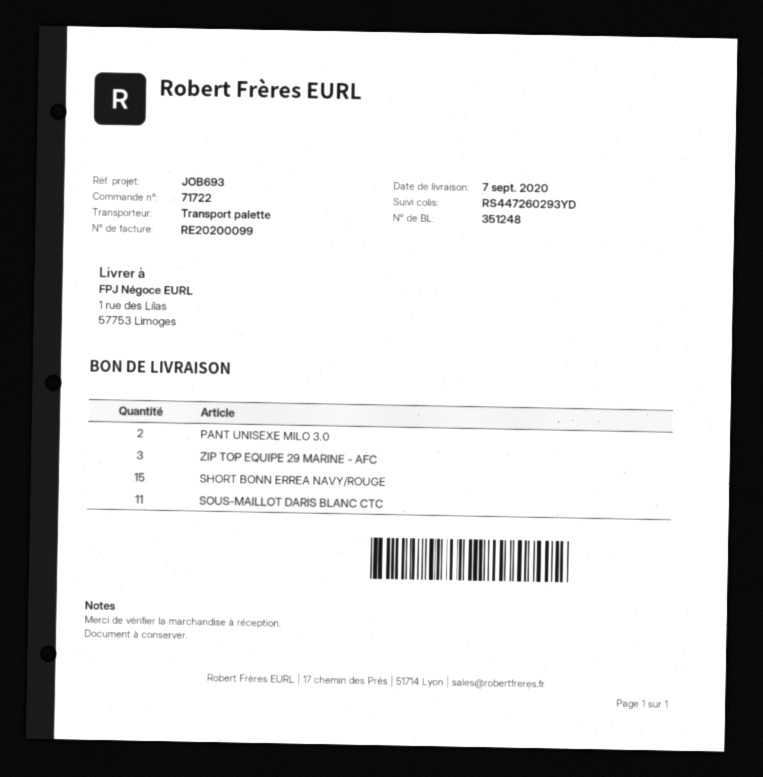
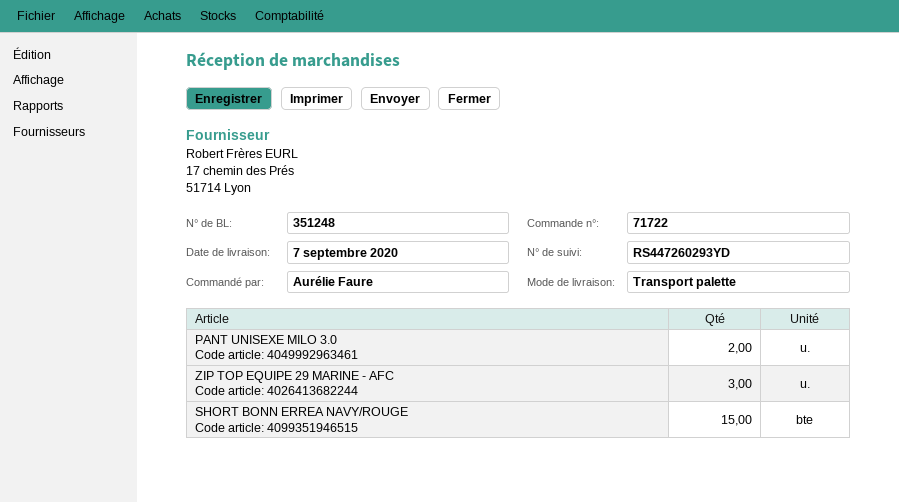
SOUS-MAILLOT DARIS BLANC CTC: 11 -> none

